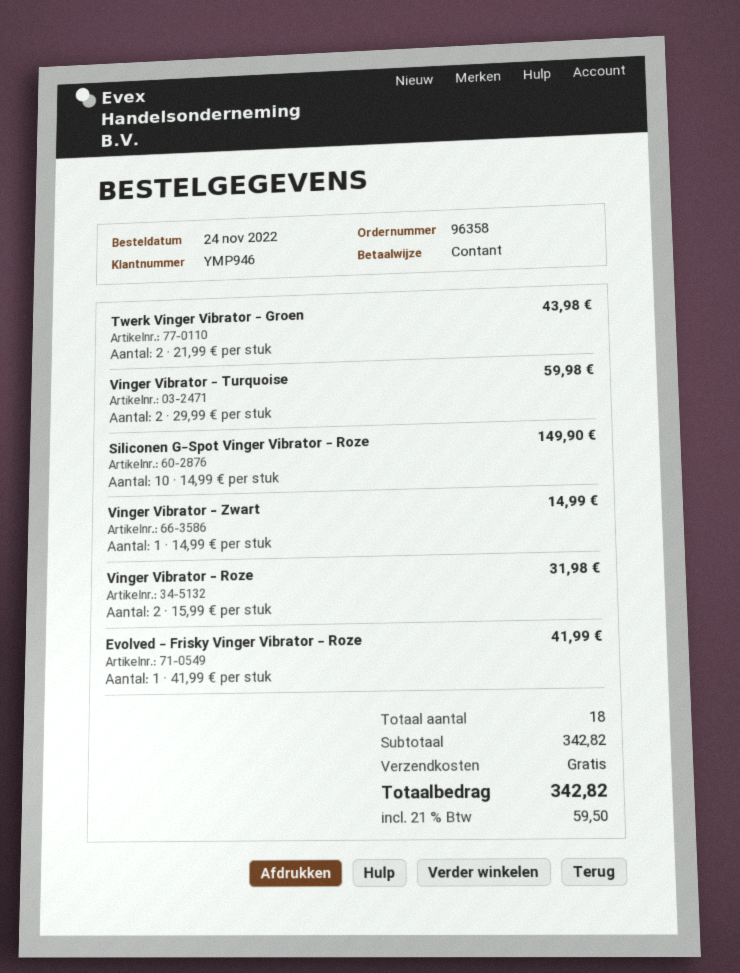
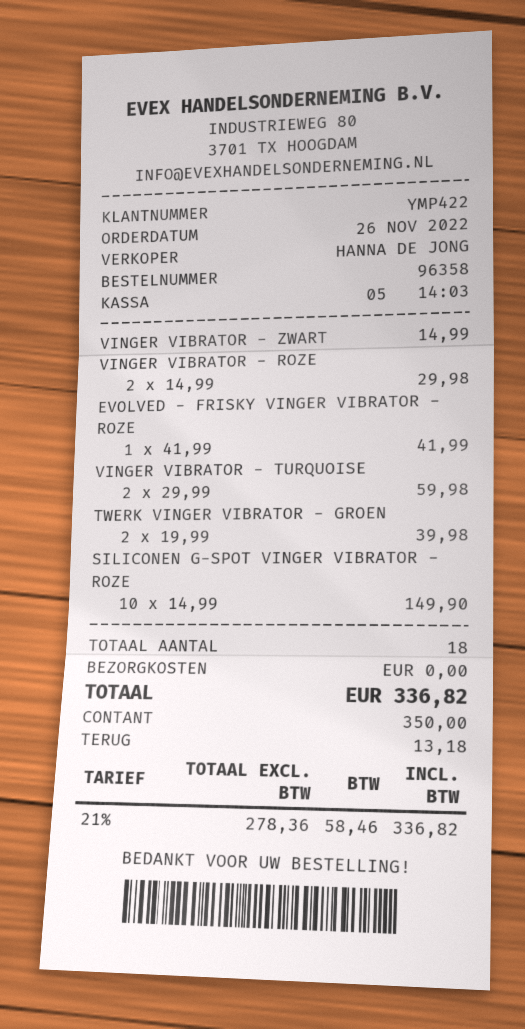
order date: 2022-11-24 -> 2022-11-26
customer number: YMP946 -> YMP422
Twerk Vinger Vibrator - Groen: 2 x 21.99 = 43.98 -> 2 x 19.99 = 39.98
Vinger Vibrator - Roze: 2 x 15.99 = 31.98 -> 2 x 14.99 = 29.98
tax: 21% = 59.50 -> 21% = 58.46
total: 342.82 -> 336.82

